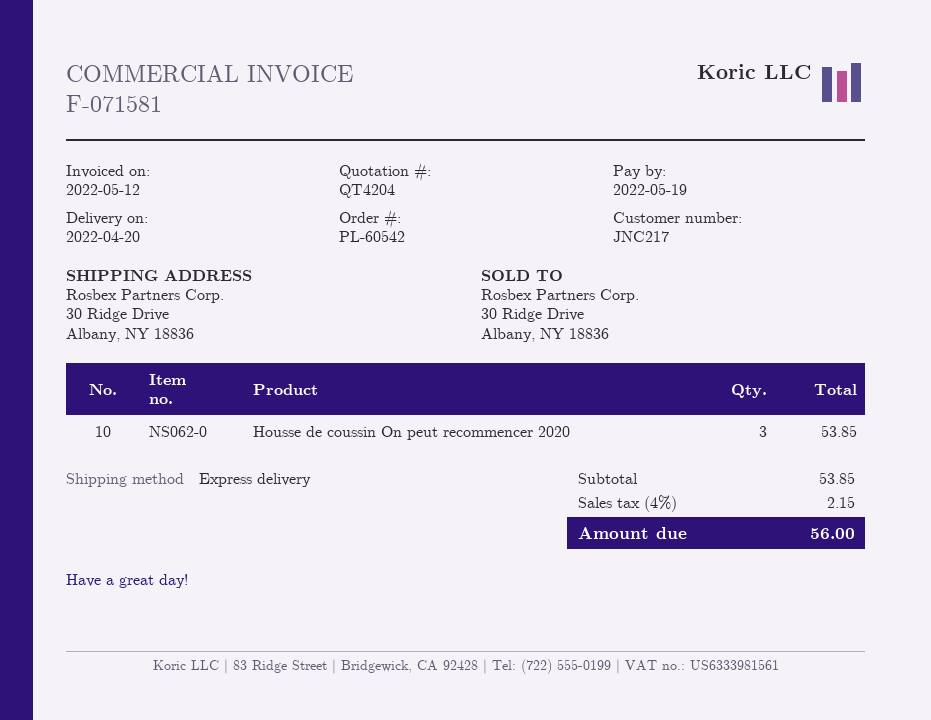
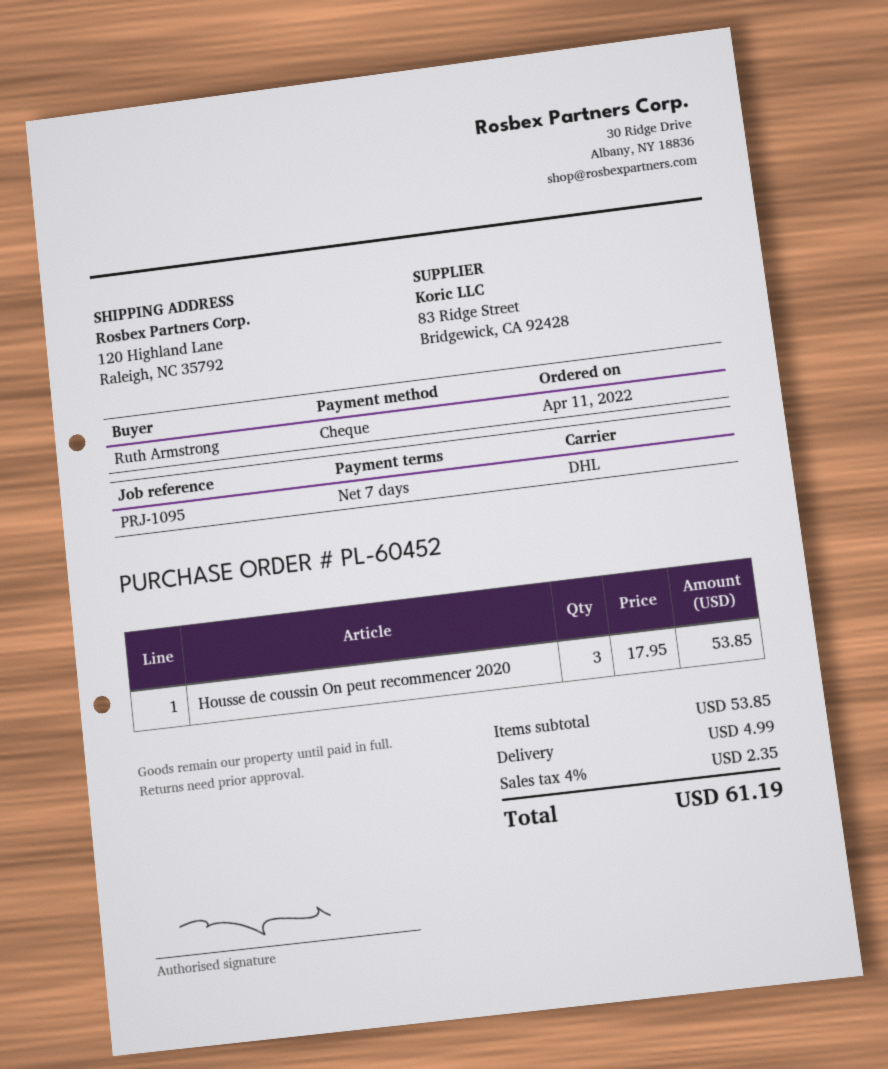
order number: PL-60542 -> PL-60452
shipping method: express -> DHL
ship to: 30 Ridge Drive, Albany, NY 18836 -> 120 Highland Lane, Raleigh, NC 35792
shipping: none -> 4.99
tax: 4% = 2.15 -> 4% = 2.35
total: 56.00 -> 61.19

